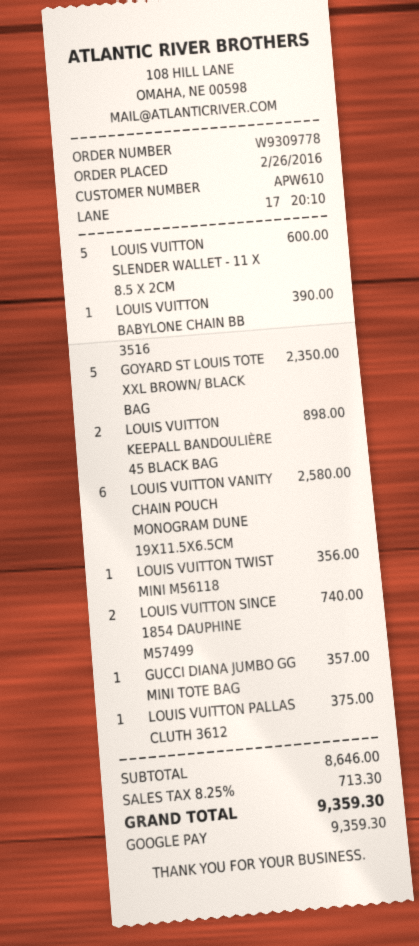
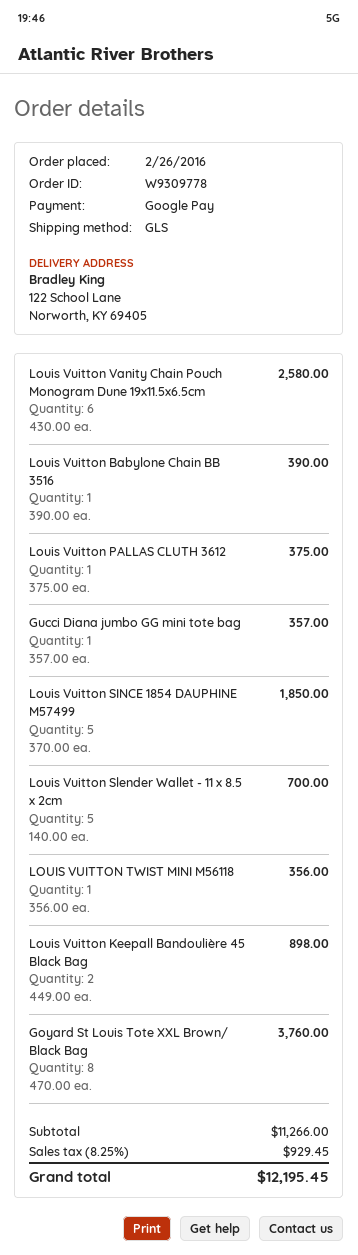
LOUIS VUITTON SLENDER WALLET - 11 X 8.5 X 2CM: 5 for 600.00 -> 5 for 700.00
GOYARD ST LOUIS TOTE XXL BROWN/ BLACK BAG: 5 for 2350.00 -> 8 for 3760.00
LOUIS VUITTON SINCE 1854 DAUPHINE M57499: 2 for 740.00 -> 5 for 1850.00
subtotal: 8646.00 -> 11266.00
tax: 8.25% = 713.30 -> 8.25% = 929.45
total: 9359.30 -> 12195.45

